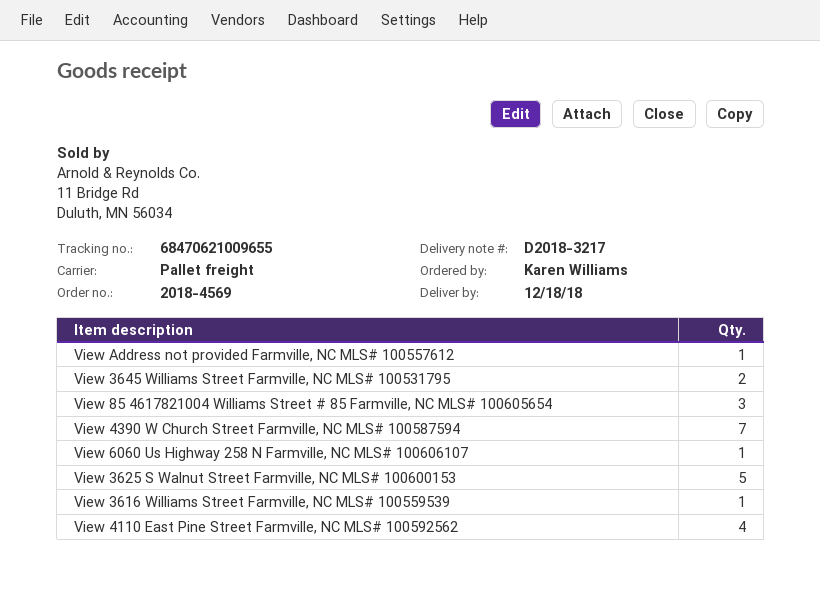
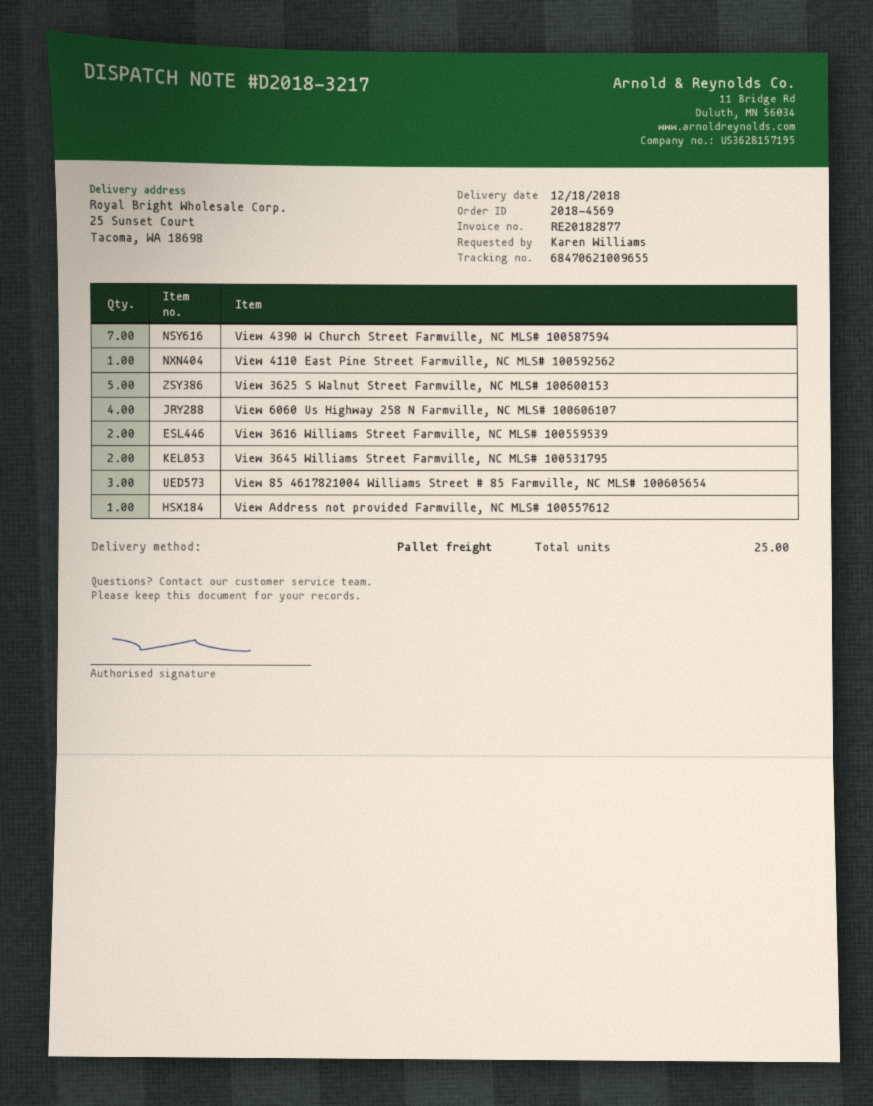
View 6060 Us Highway 258 N Farmville, NC MLS# 100606107: 1 -> 4
View 3616 Williams Street Farmville, NC MLS# 100559539: 1 -> 2
View 4110 East Pine Street Farmville, NC MLS# 100592562: 4 -> 1

